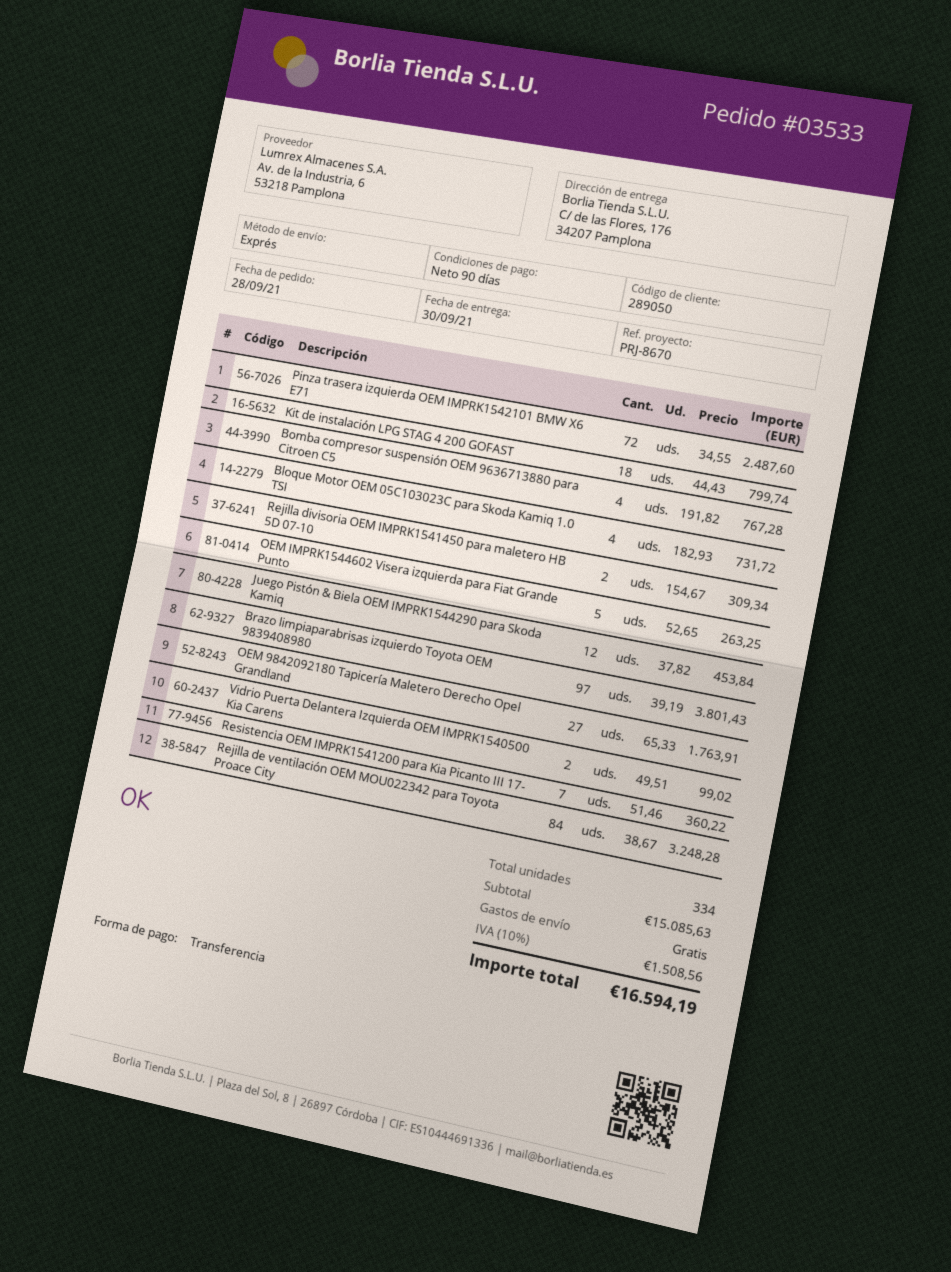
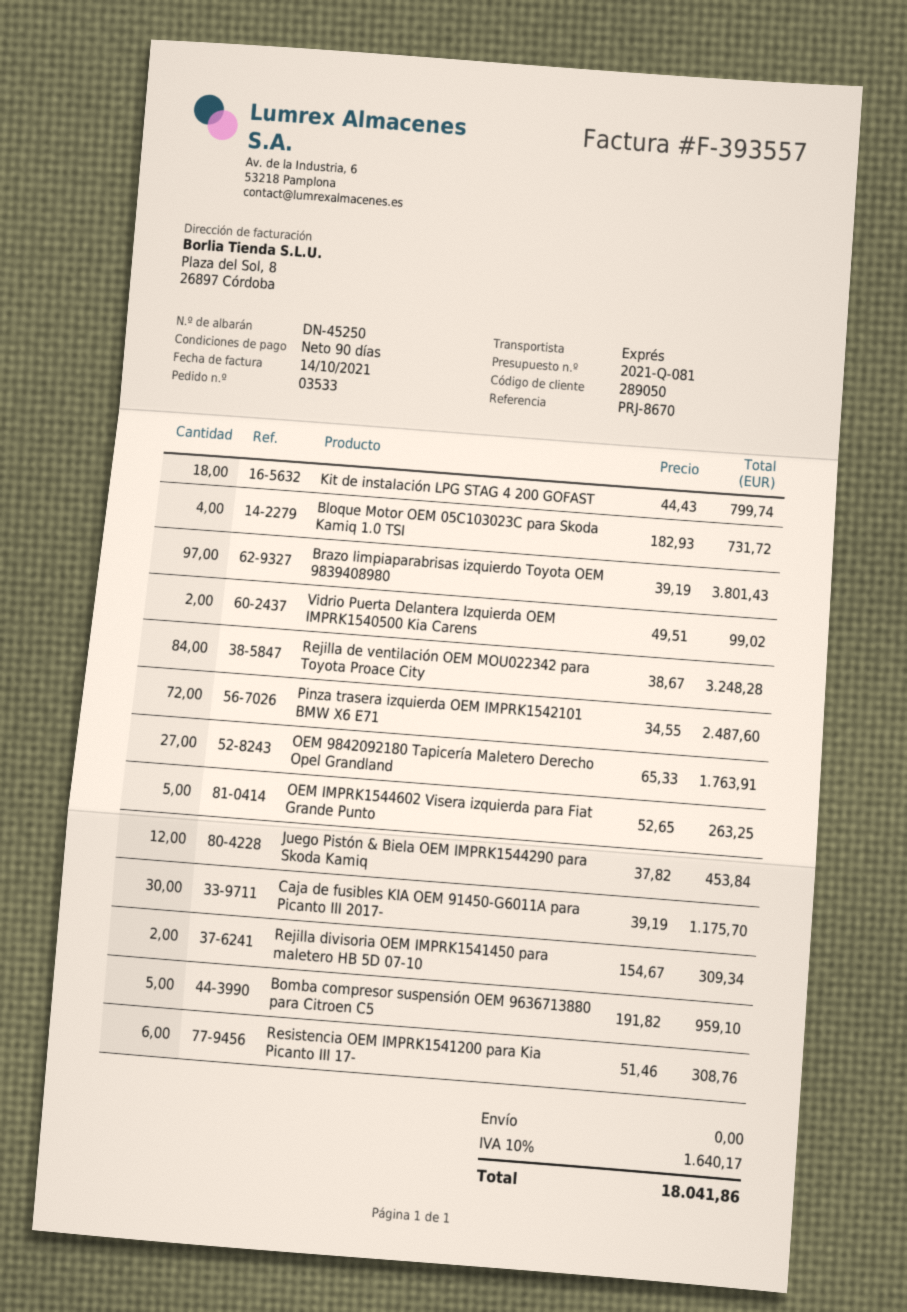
Bomba compresor suspensión OEM 9636713880 para Citroen C5: 4 x 191.82 = 767.28 -> 5 x 191.82 = 959.10
Resistencia OEM IMPRK1541200 para Kia Picanto III 17-: 7 x 51.46 = 360.22 -> 6 x 51.46 = 308.76
Caja de fusibles KIA OEM 91450-G6011A para Picanto III 2017-: none -> 30 x 39.19 = 1175.70
tax: 10% = 1508.56 -> 10% = 1640.17
total: 16594.19 -> 18041.86

